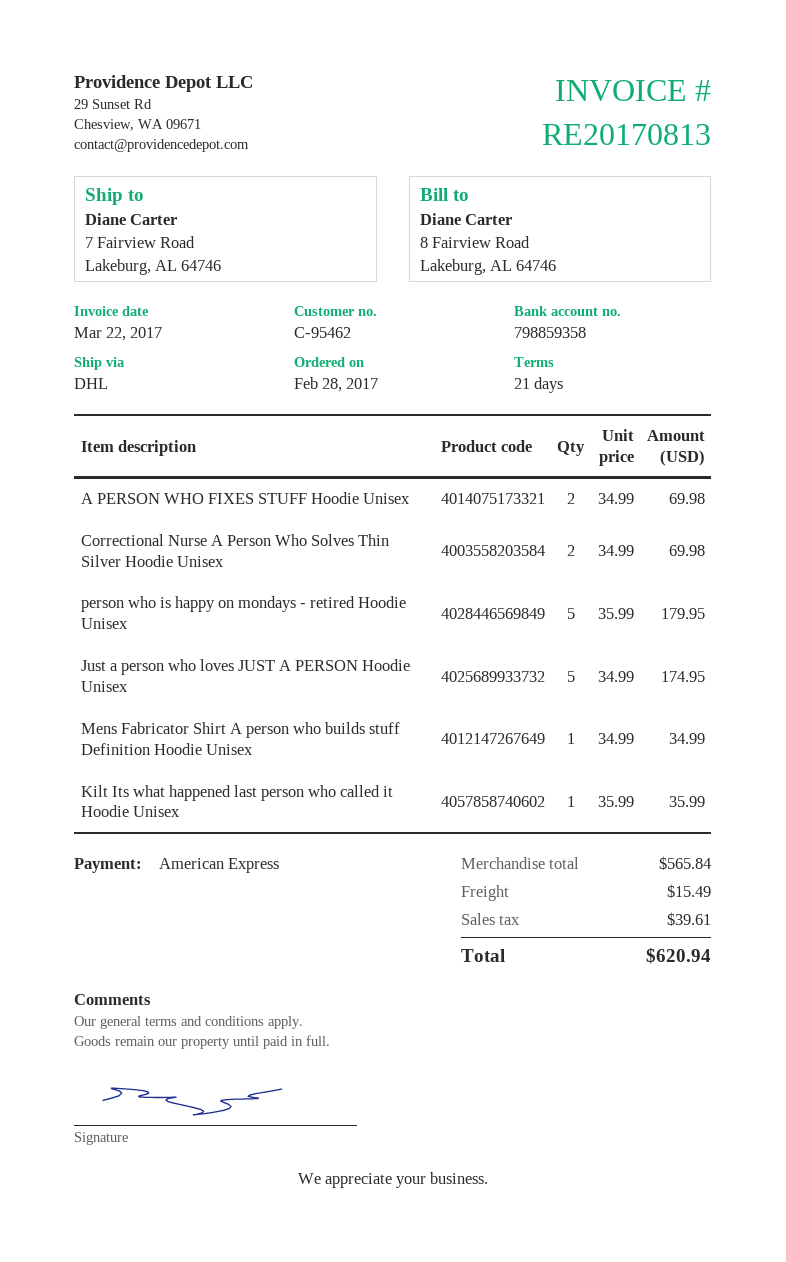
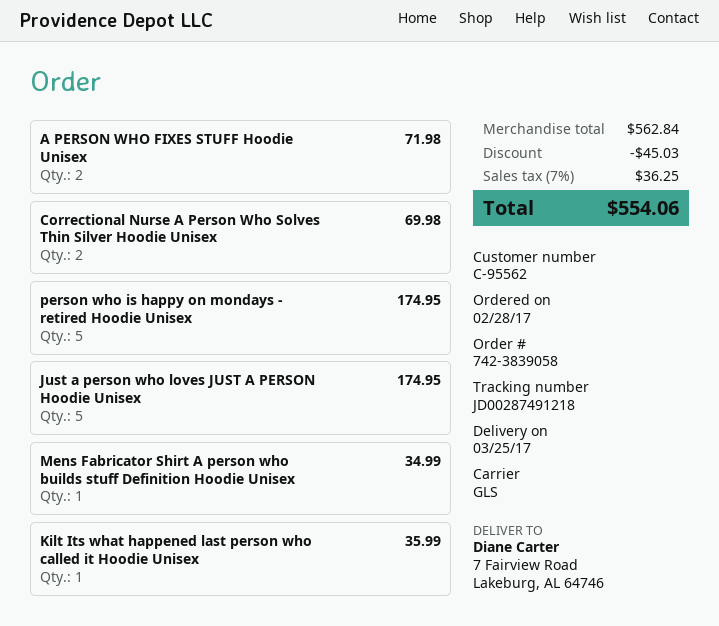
customer number: C-95462 -> C-95562
shipping method: DHL -> GLS
A PERSON WHO FIXES STUFF Hoodie Unisex: 2 for 69.98 -> 2 for 71.98
person who is happy on mondays - retired Hoodie Unisex: 5 for 179.95 -> 5 for 174.95
subtotal: 565.84 -> 562.84
discount: none -> 45.03
shipping: 15.49 -> none
tax: 39.61 -> 36.25
total: 620.94 -> 554.06

